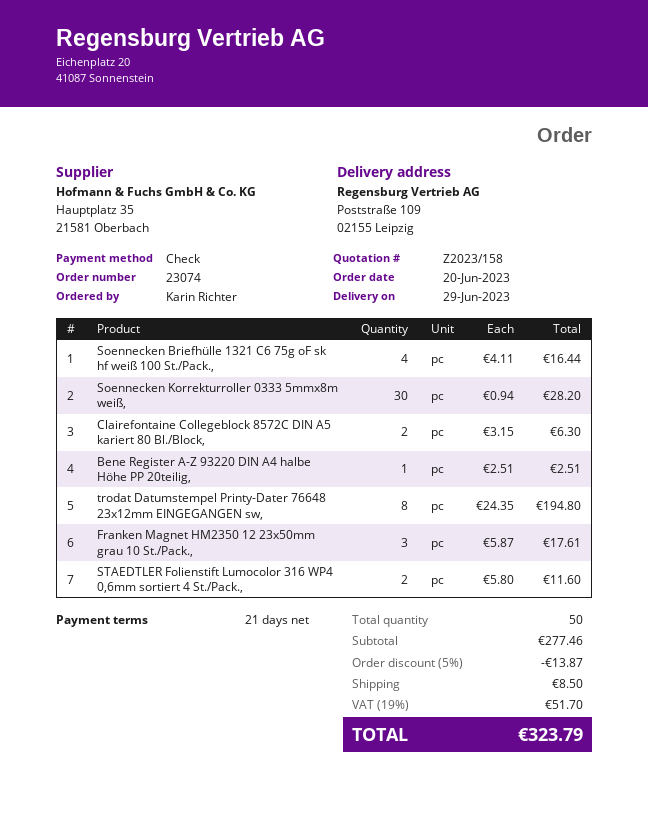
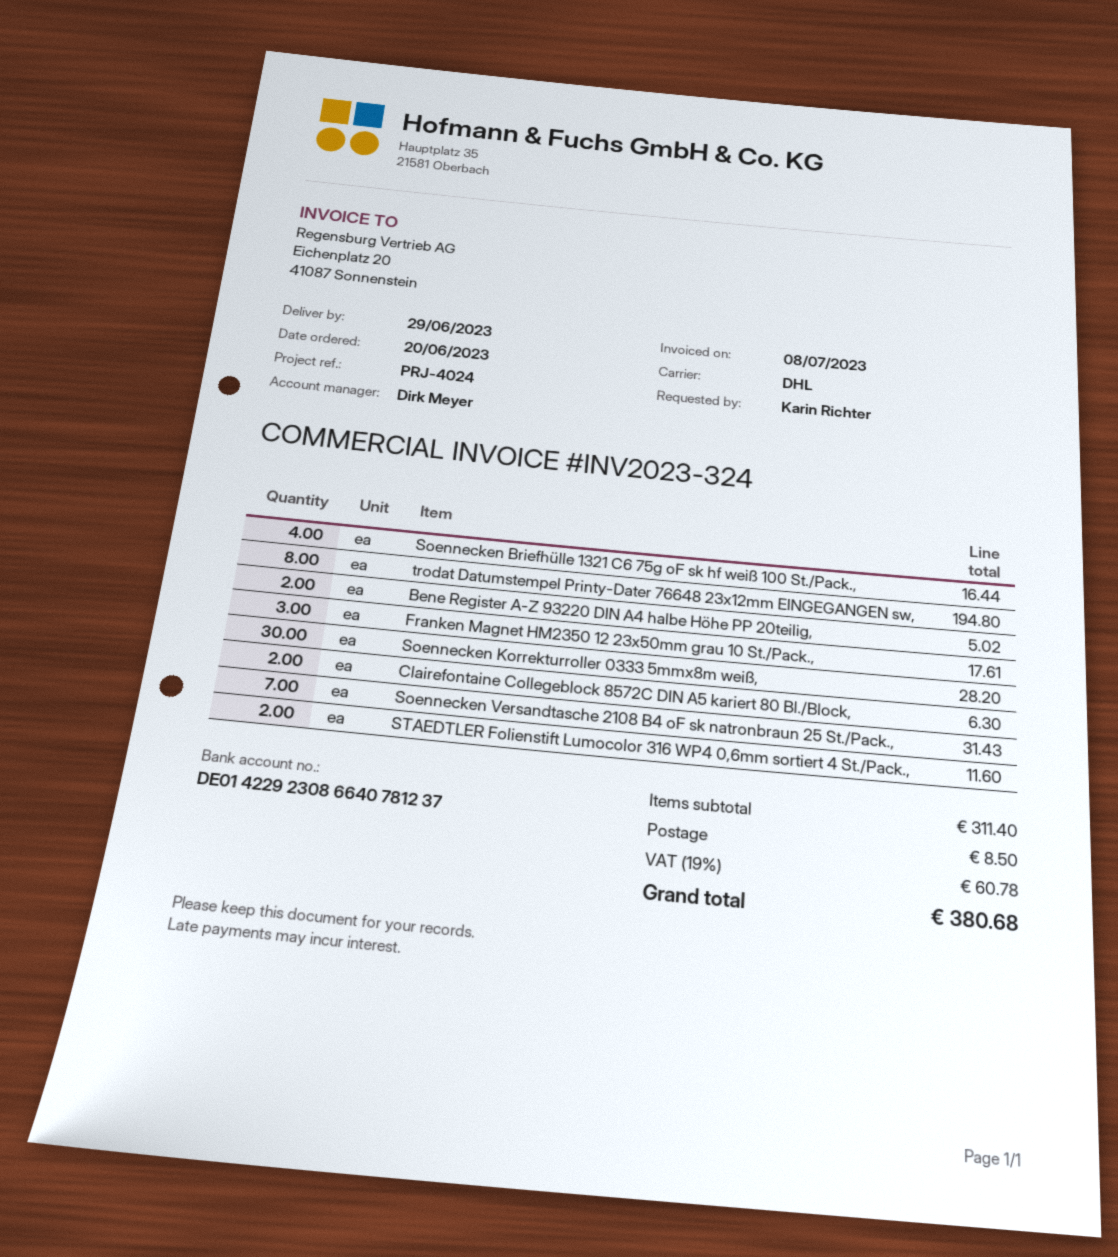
Bene Register A-Z 93220 DIN A4 halbe Höhe PP 20teilig,: 1 for 2.51 -> 2 for 5.02
Soennecken Versandtasche 2108 B4 oF sk natronbraun 25 St./Pack.,: none -> 7 for 31.43
subtotal: 277.46 -> 311.40
discount: 5% = 13.87 -> none
tax: 19% = 51.70 -> 19% = 60.78
total: 323.79 -> 380.68

